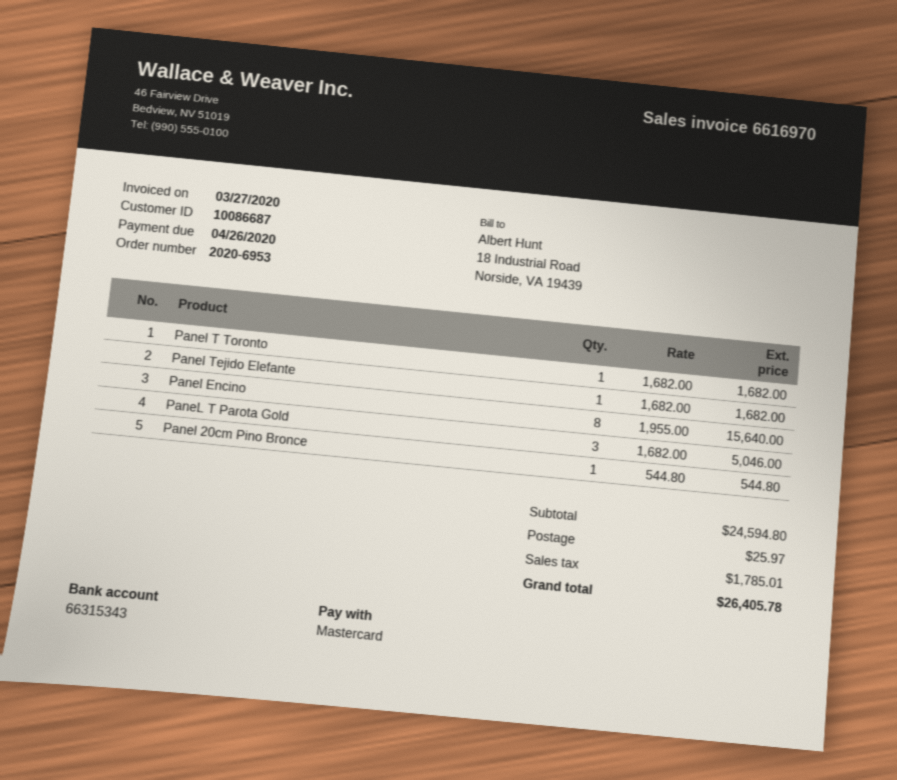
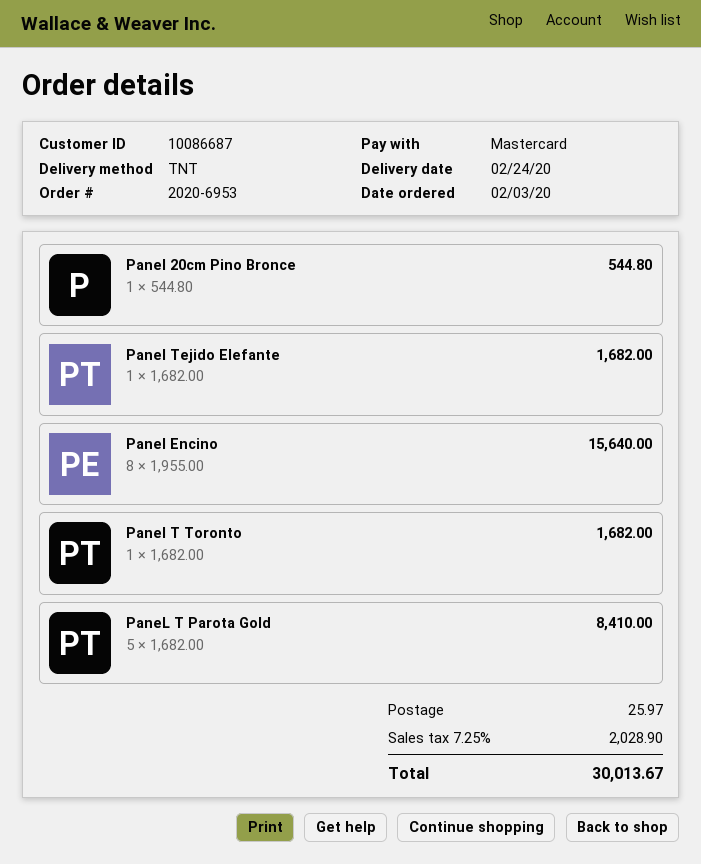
PaneL T Parota Gold: 3 x 1682.00 = 5046.00 -> 5 x 1682.00 = 8410.00
tax: 1785.01 -> 2028.90
total: 26405.78 -> 30013.67

